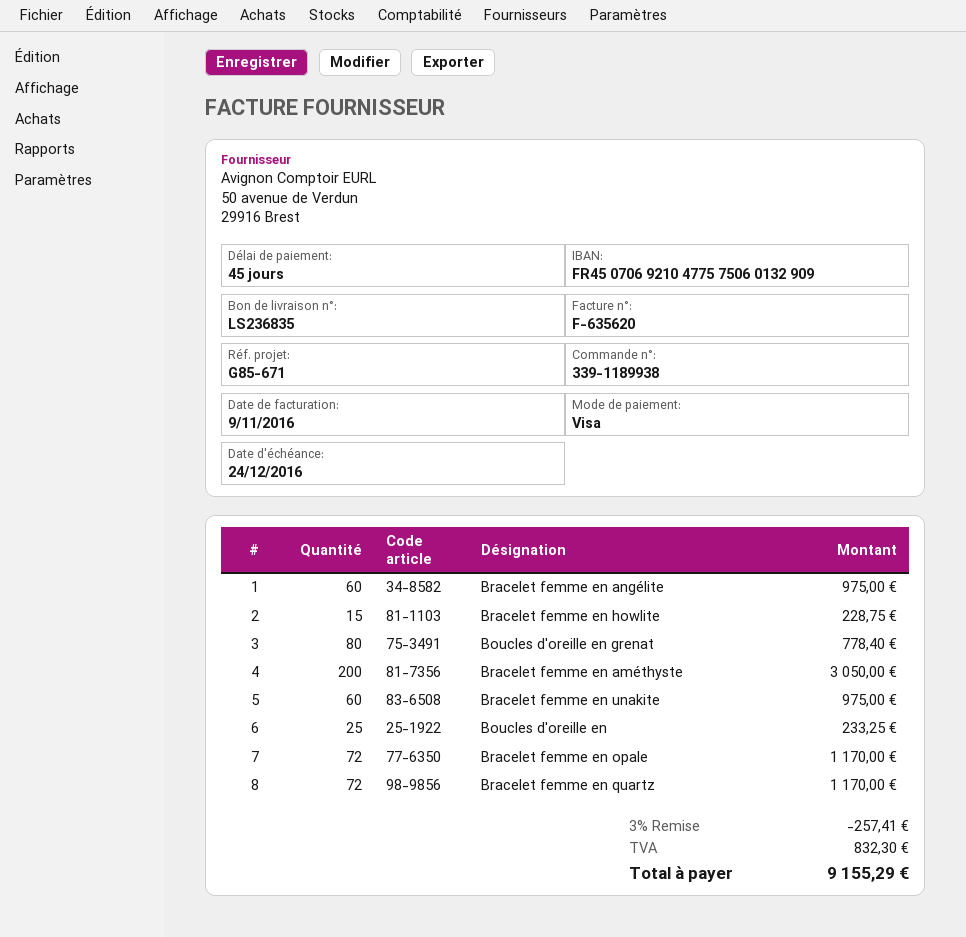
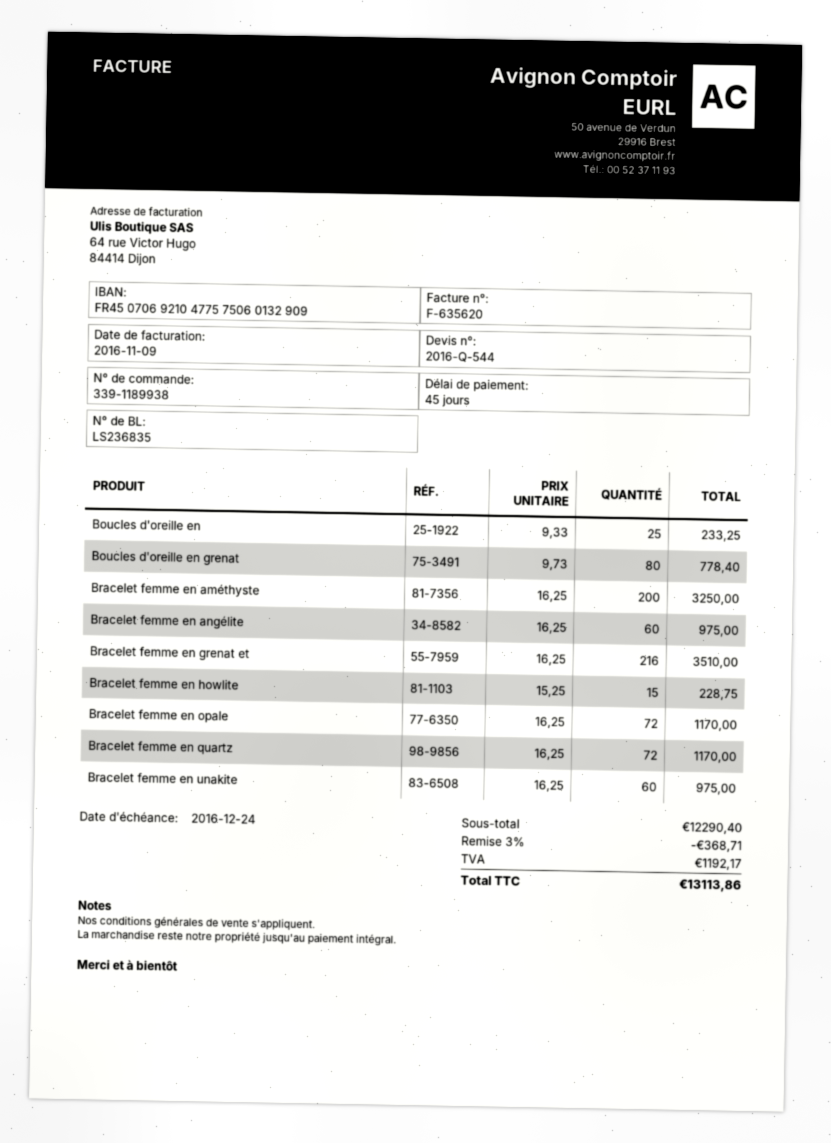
Bracelet femme en améthyste: 200 for 3050.00 -> 200 for 3250.00
Bracelet femme en grenat et: none -> 216 for 3510.00
discount: 3% = 257.41 -> 3% = 368.71
tax: 832.30 -> 1192.17
total: 9155.29 -> 13113.86

